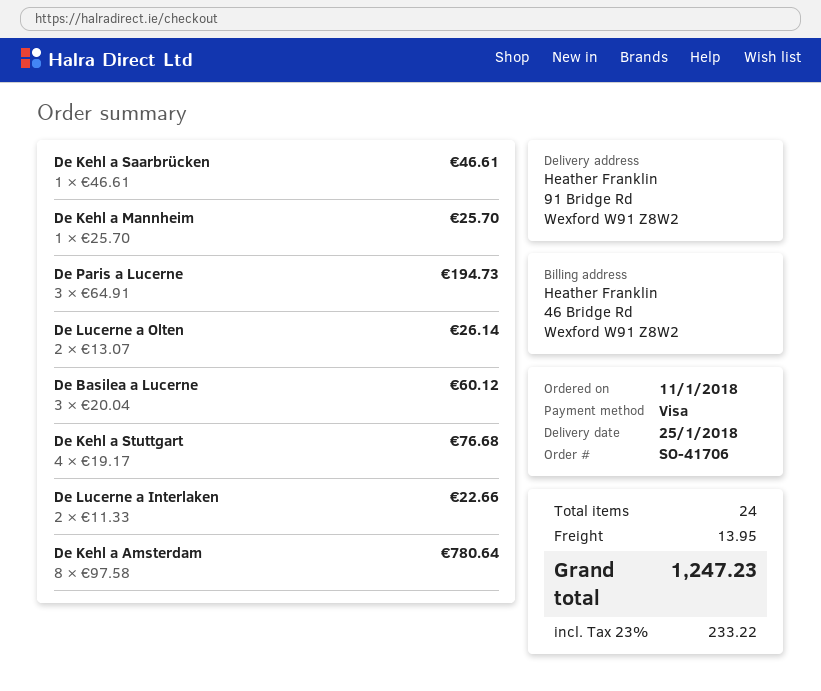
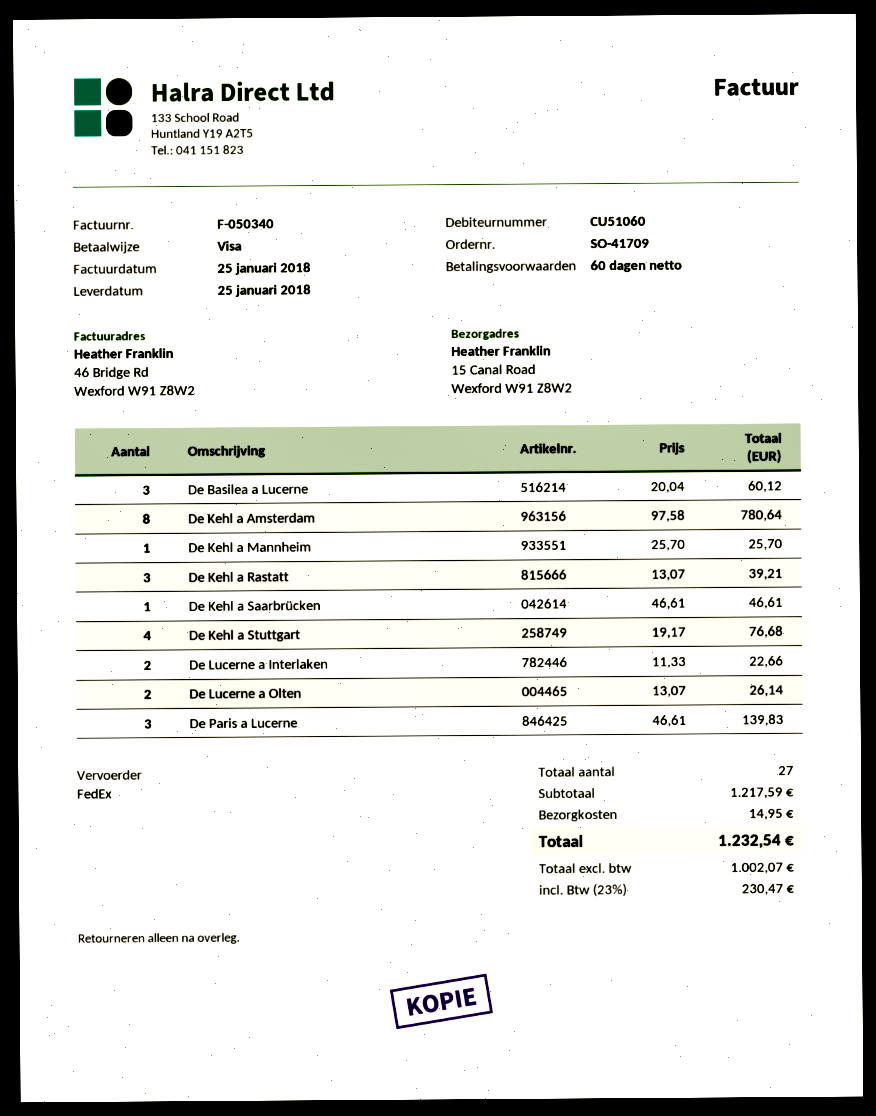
order number: SO-41706 -> SO-41709
ship to: 91 Bridge Rd, Wexford W91 Z8W2 -> 15 Canal Road, Wexford W91 Z8W2
De Paris a Lucerne: 3 x 64.91 = 194.73 -> 3 x 46.61 = 139.83
De Kehl a Rastatt: none -> 3 x 13.07 = 39.21
total quantity: 24 -> 27
shipping: 13.95 -> 14.95
tax: 23% = 233.22 -> 23% = 230.47
total: 1247.23 -> 1232.54

